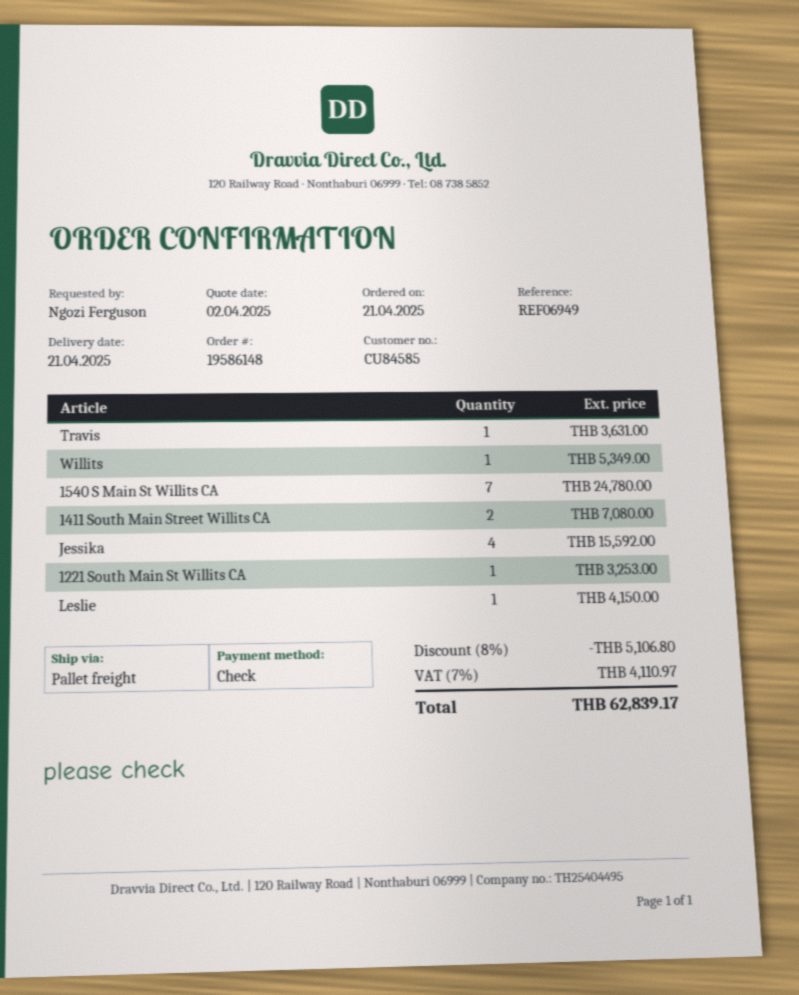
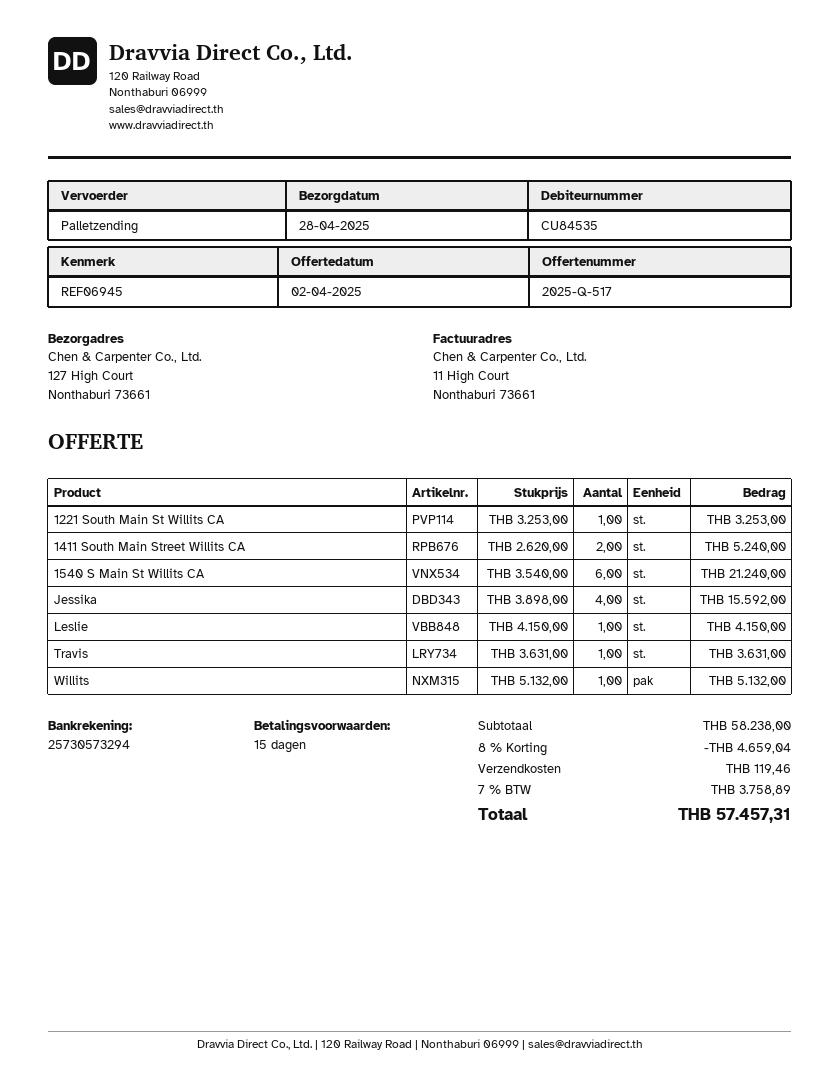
delivery date: 2025-04-21 -> 2025-04-28
customer number: CU84585 -> CU84535
reference: REF06949 -> REF06945
Willits: 1 for 5349.00 -> 1 for 5132.00
1540 S Main St Willits CA: 7 for 24780.00 -> 6 for 21240.00
1411 South Main Street Willits CA: 2 for 7080.00 -> 2 for 5240.00
discount: 8% = 5106.80 -> 8% = 4659.04
shipping: none -> 119.46
tax: 7% = 4110.97 -> 7% = 3758.89
total: 62839.17 -> 57457.31

